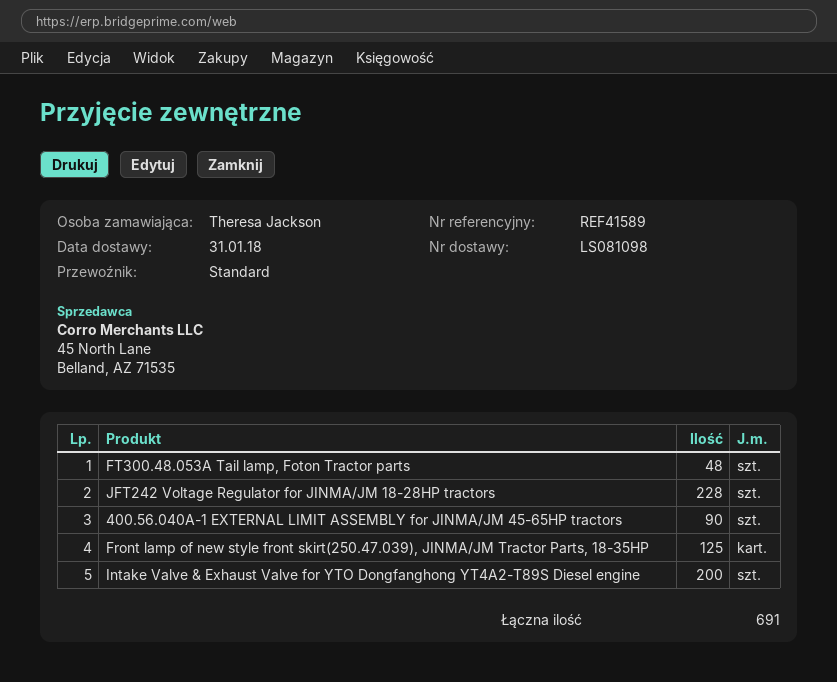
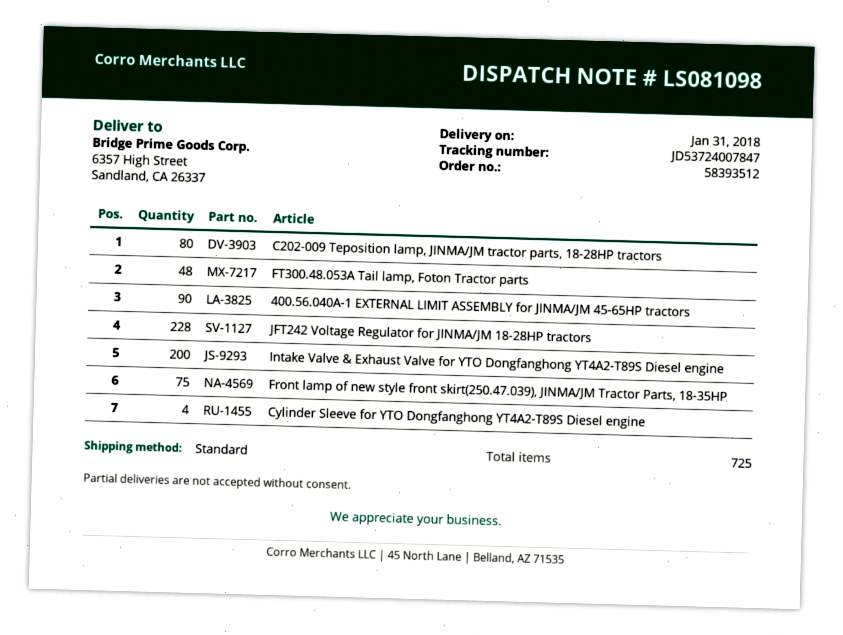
Front lamp of new style front skirt(250.47.039), JINMA/JM Tractor Parts, 18-35HP: 125 -> 75
C202-009 Teposition lamp, JINMA/JM tractor parts, 18-28HP tractors: none -> 80
Cylinder Sleeve for YTO Dongfanghong YT4A2-T89S Diesel engine: none -> 4
total quantity: 691 -> 725

